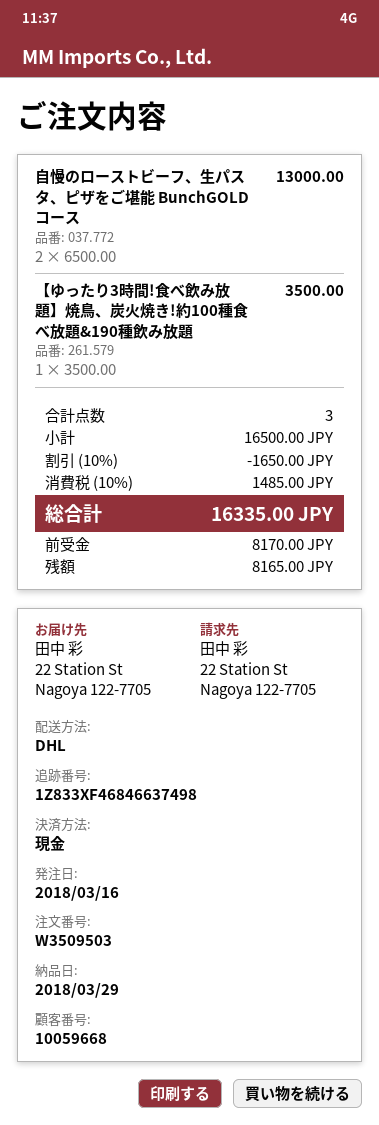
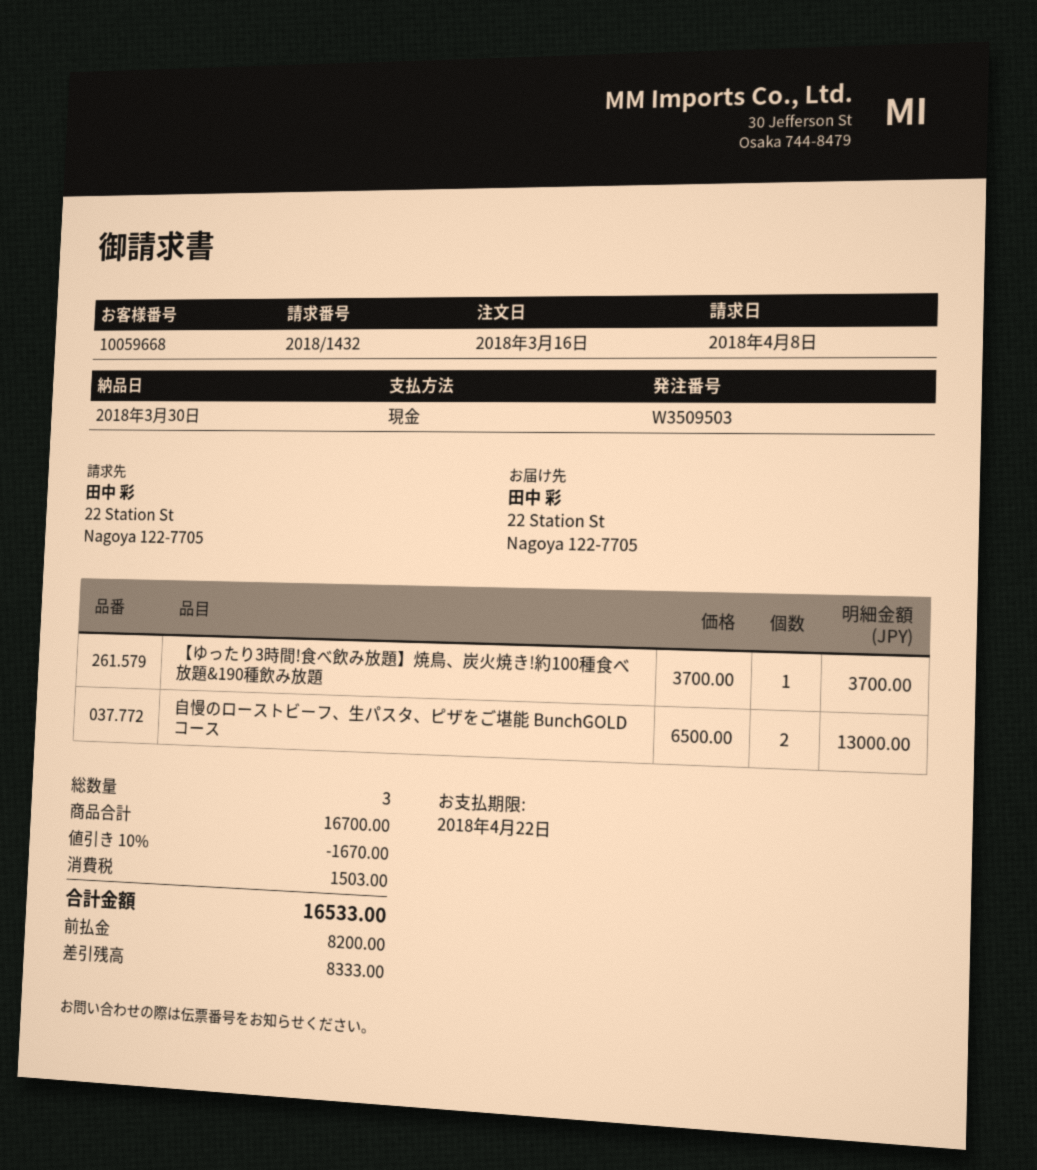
delivery date: 2018-03-29 -> 2018-03-30
【ゆったり3時間!食べ飲み放題】焼鳥、炭火焼き!約100種食べ放題&190種飲み放題: 1 x 3500.00 = 3500.00 -> 1 x 3700.00 = 3700.00
subtotal: 16500.00 -> 16700.00
discount: 10% = 1650.00 -> 10% = 1670.00
tax: 1485.00 -> 1503.00
total: 16335.00 -> 16533.00
deposit: 8170.00 -> 8200.00
balance: 8165.00 -> 8333.00

